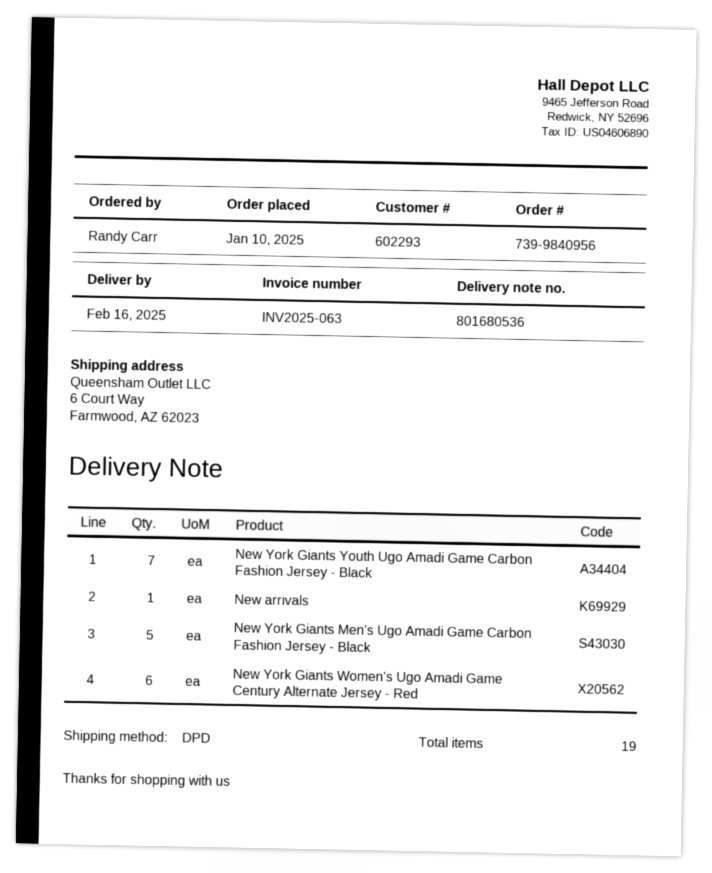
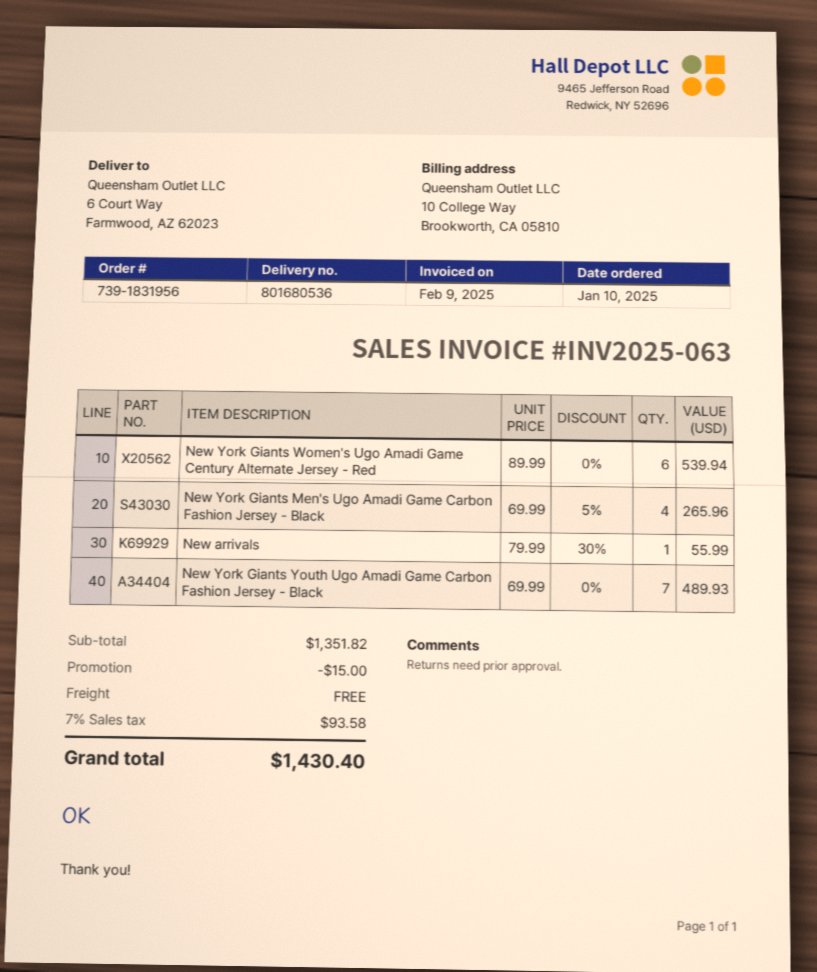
order number: 739-9840956 -> 739-1831956
New York Giants Men's Ugo Amadi Game Carbon Fashion Jersey - Black: 5 -> 4

